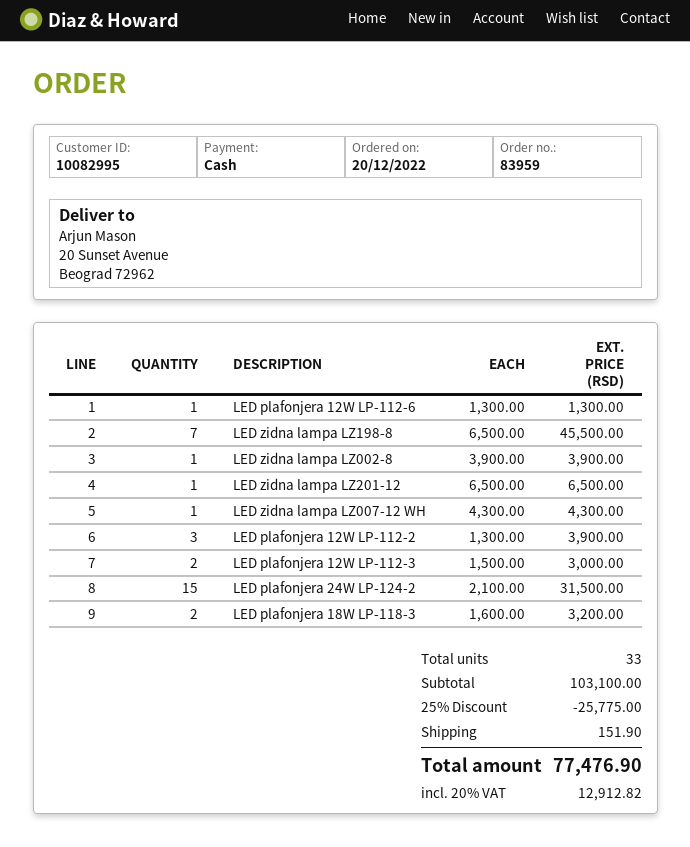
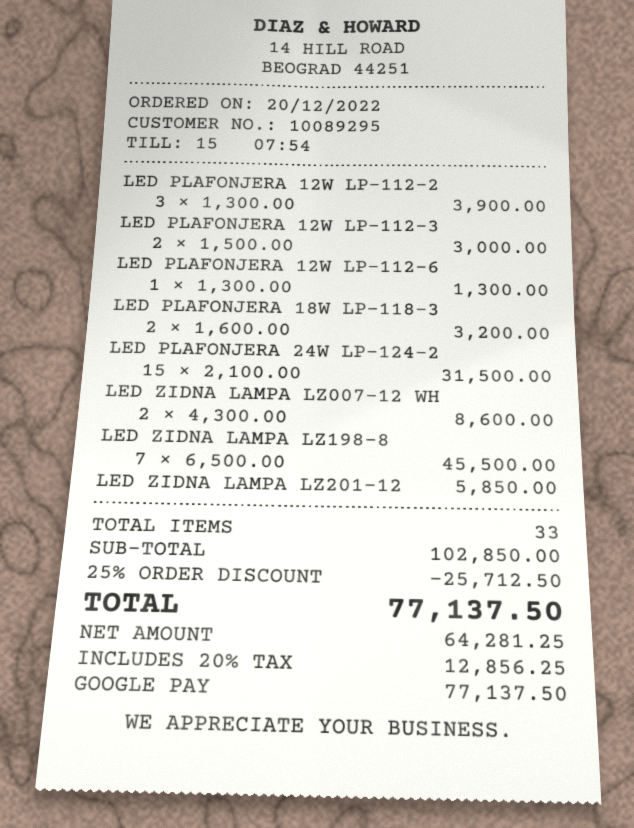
customer number: 10082995 -> 10089295
payment method: cash -> Google Pay
LED zidna lampa LZ002-8: 1 x 3900.00 = 3900.00 -> none
LED zidna lampa LZ201-12: 1 x 6500.00 = 6500.00 -> 1 x 5850.00 = 5850.00
LED zidna lampa LZ007-12 WH: 1 x 4300.00 = 4300.00 -> 2 x 4300.00 = 8600.00
subtotal: 103100.00 -> 102850.00
discount: 25% = 25775.00 -> 25% = 25712.50
shipping: 151.90 -> none
tax: 20% = 12912.82 -> 20% = 12856.25
total: 77476.90 -> 77137.50

